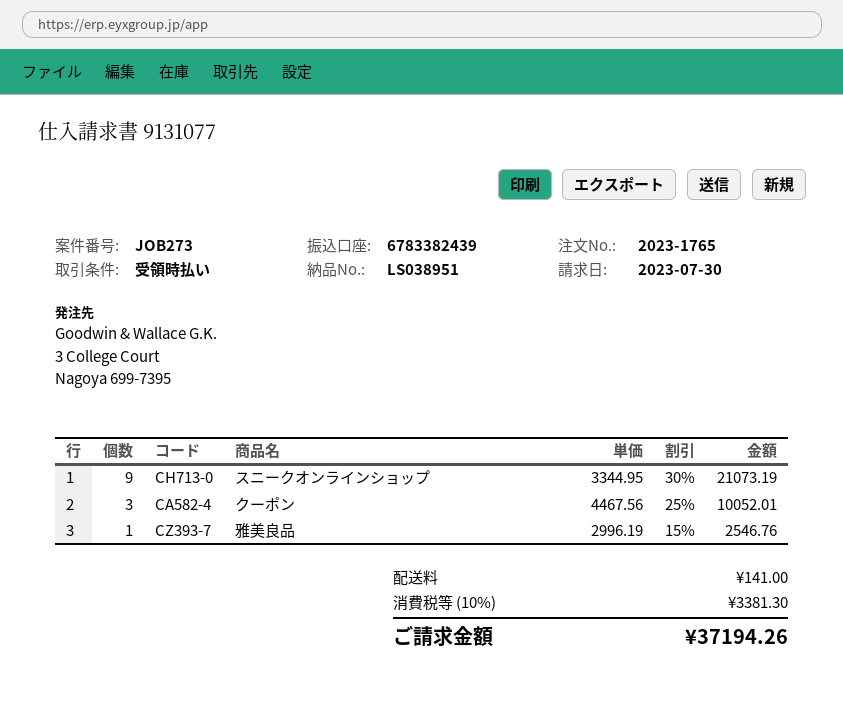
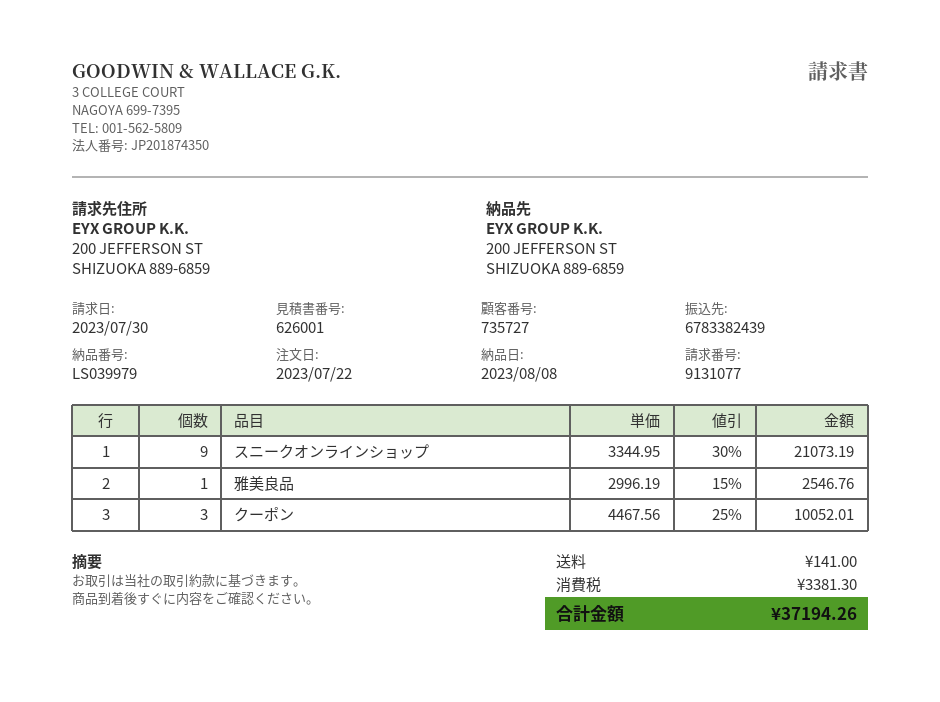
delivery note number: LS038951 -> LS039979

